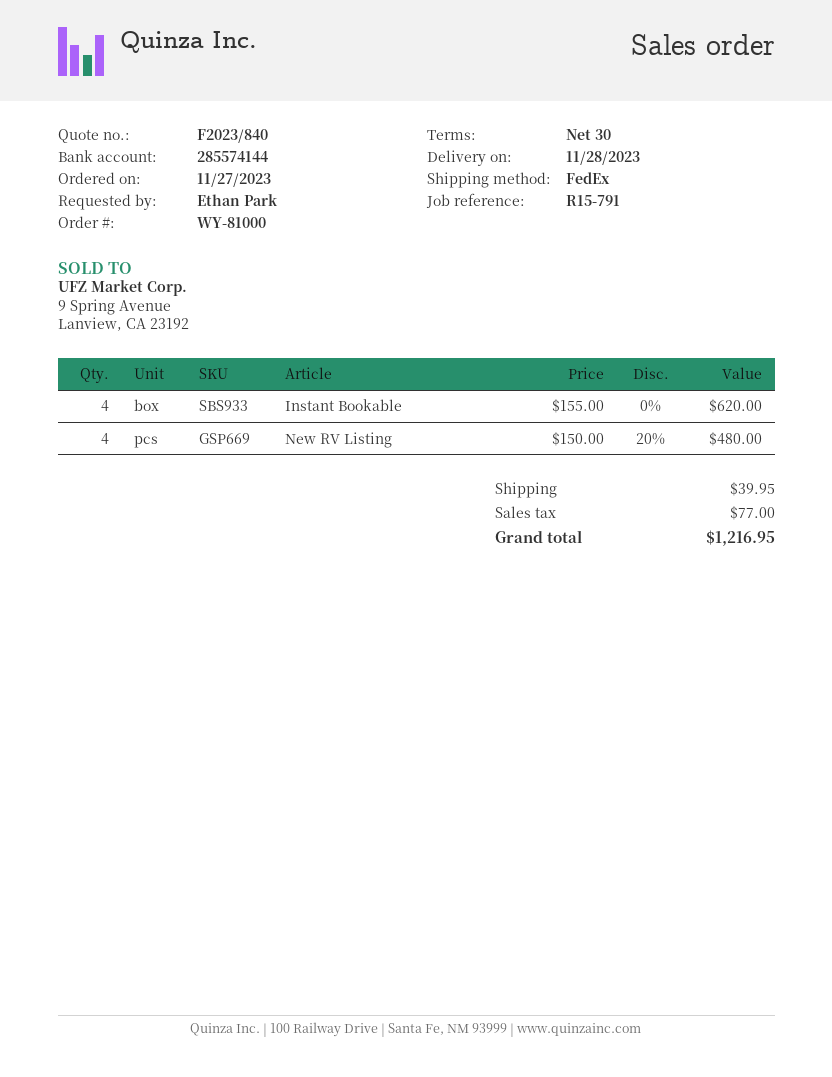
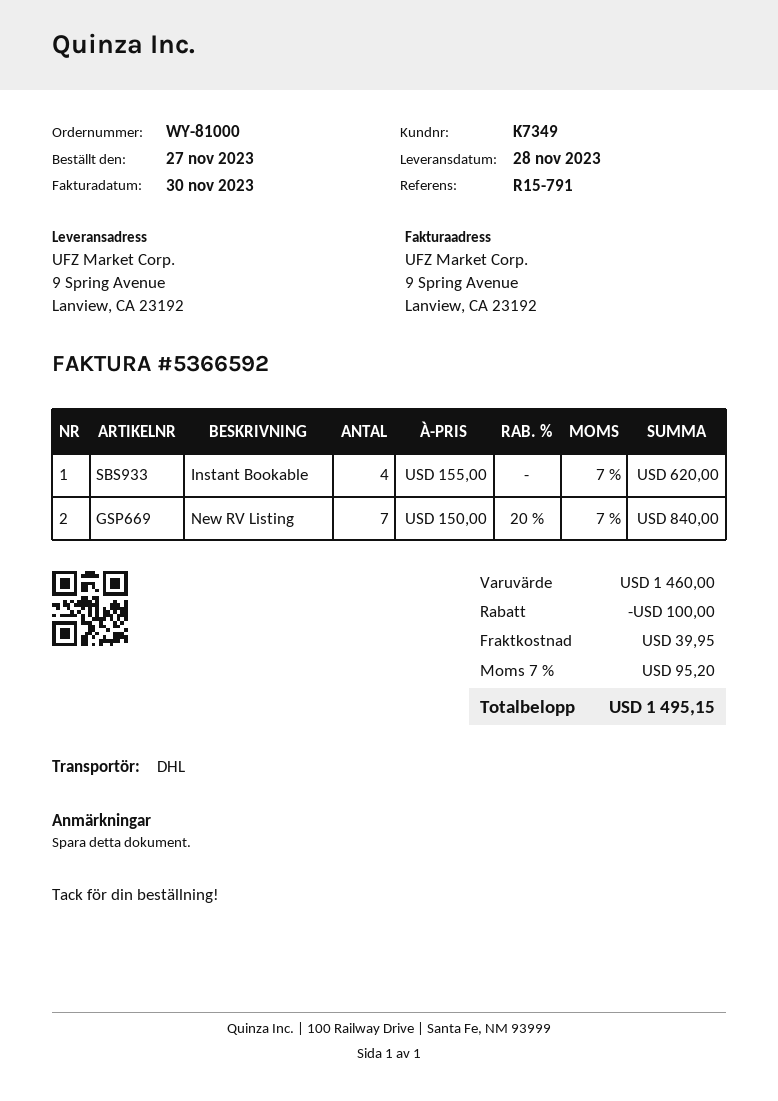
shipping method: FedEx -> DHL
New RV Listing: 4 x 150.00 - 20% = 480.00 -> 7 x 150.00 - 20% = 840.00
discount: none -> 100.00
tax: 77.00 -> 95.20
total: 1216.95 -> 1495.15

